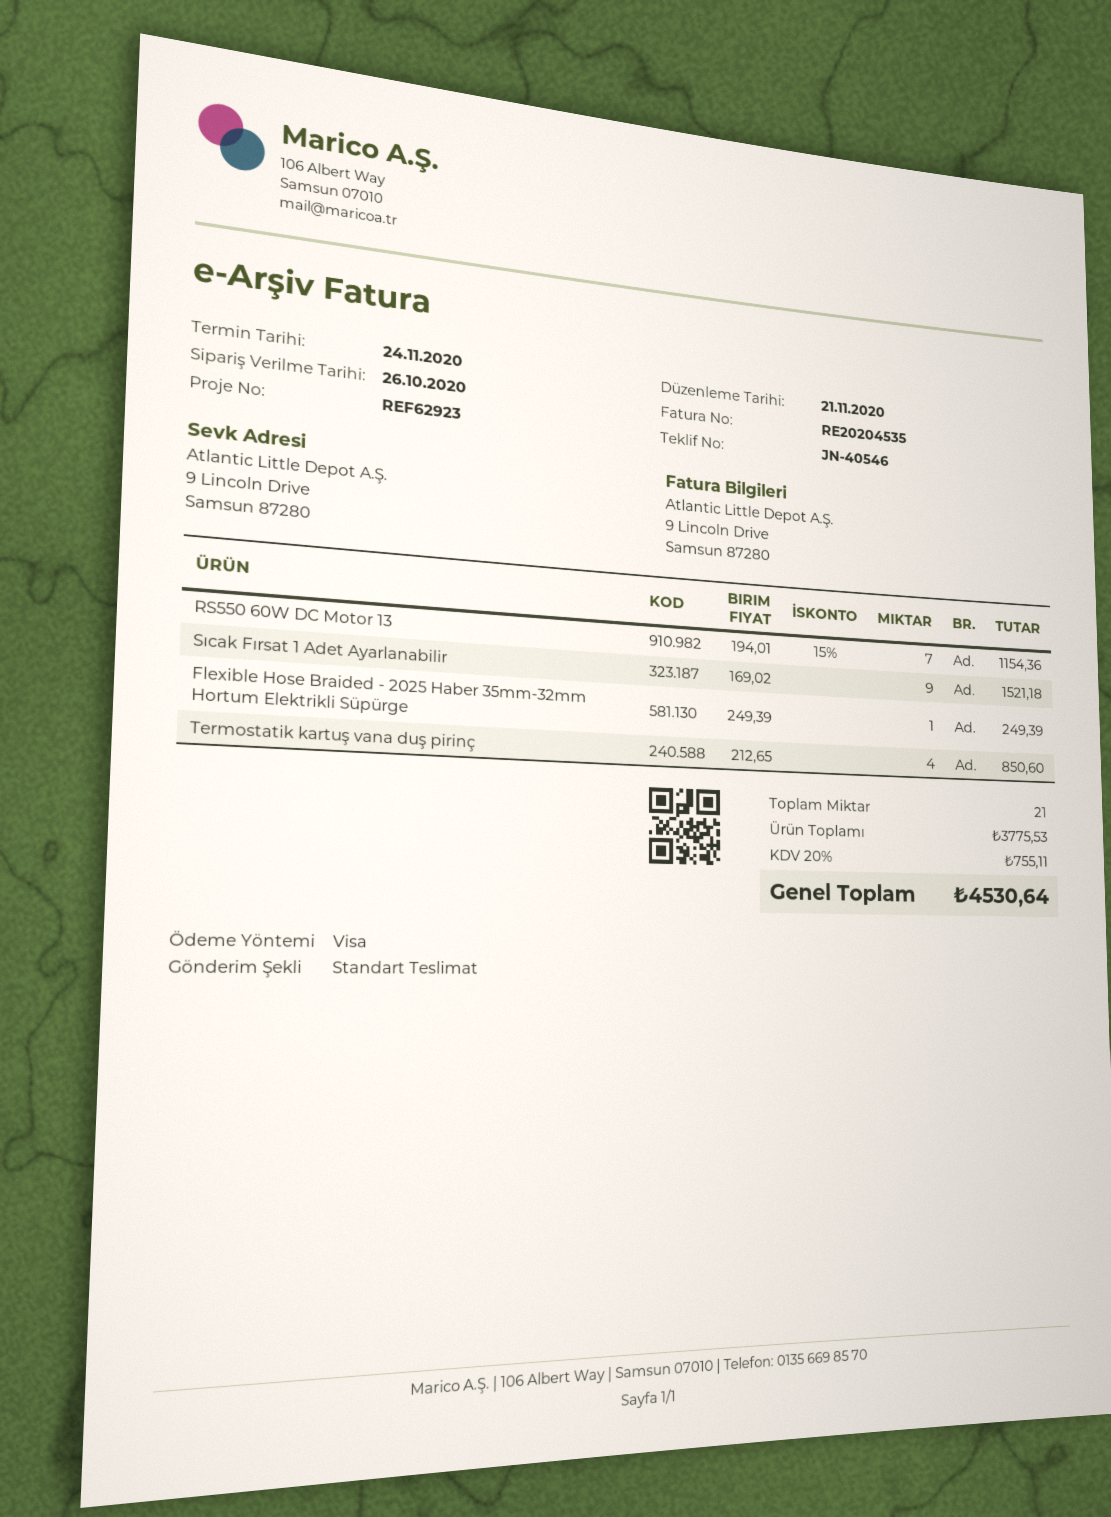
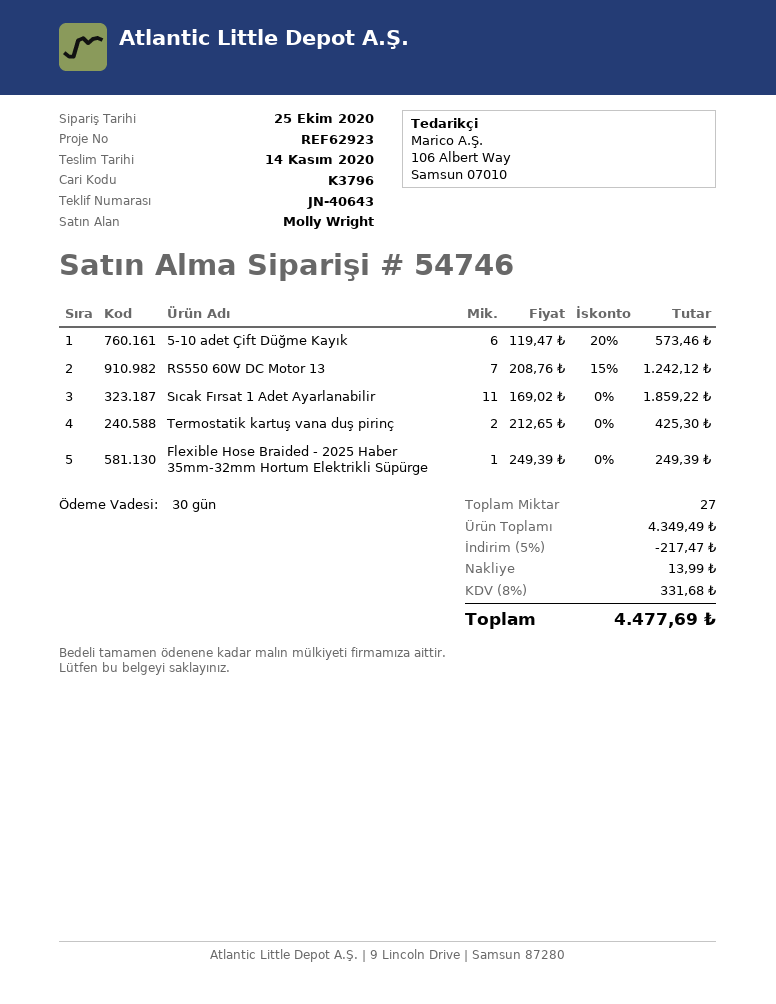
quote number: JN-40546 -> JN-40643
order date: 2020-10-26 -> 2020-10-25
delivery date: 2020-11-24 -> 2020-11-14
RS550 60W DC Motor 13: 7 x 194.01 - 15% = 1154.36 -> 7 x 208.76 - 15% = 1242.12
Sıcak Fırsat 1 Adet Ayarlanabilir: 9 x 169.02 = 1521.18 -> 11 x 169.02 = 1859.22
Termostatik kartuş vana duş pirinç: 4 x 212.65 = 850.60 -> 2 x 212.65 = 425.30
5-10 adet Çift Düğme Kayık: none -> 6 x 119.47 - 20% = 573.46
total quantity: 21 -> 27
subtotal: 3775.53 -> 4349.49
discount: none -> 5% = 217.47
shipping: none -> 13.99
tax: 20% = 755.11 -> 8% = 331.68
total: 4530.64 -> 4477.69

